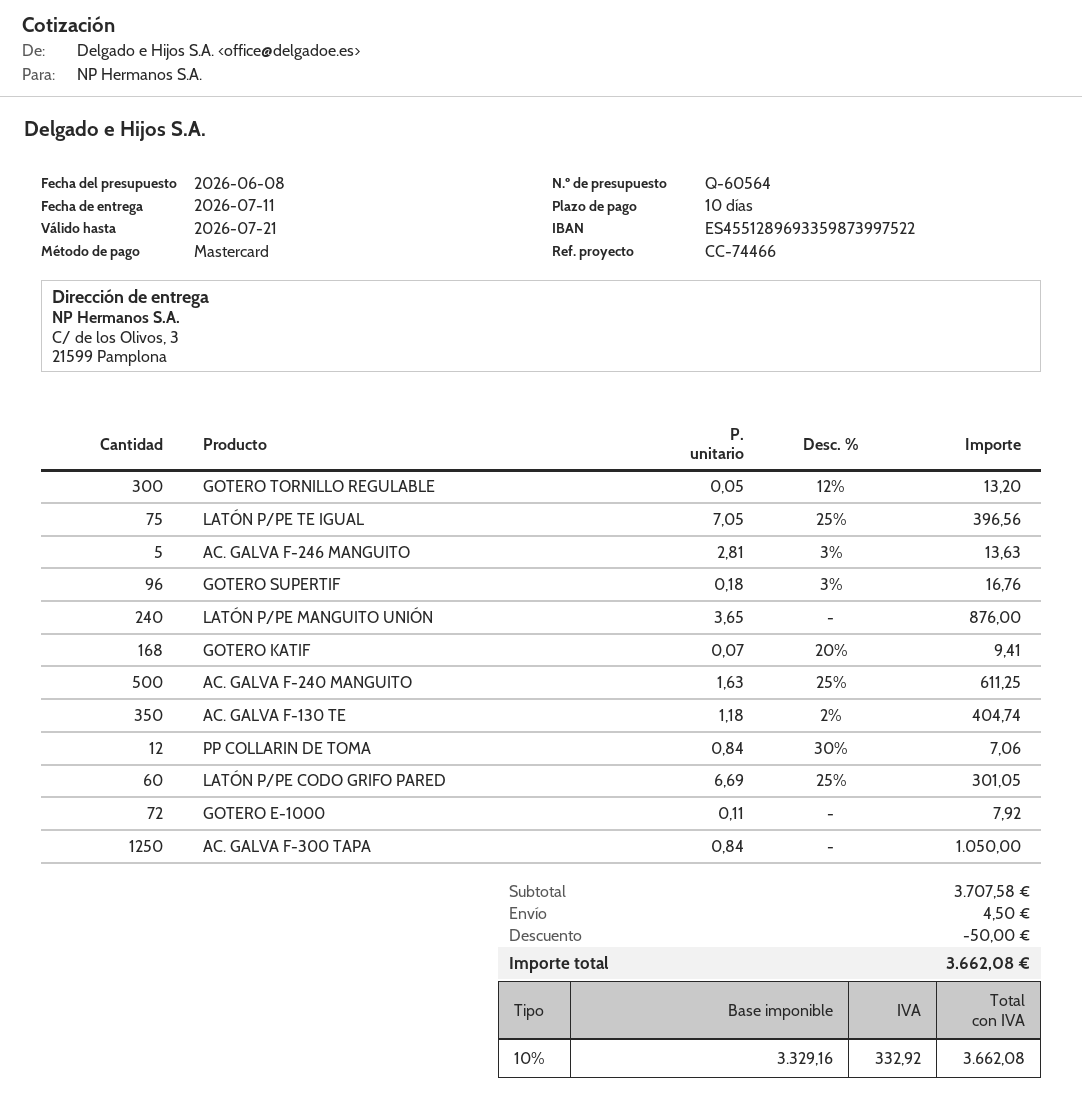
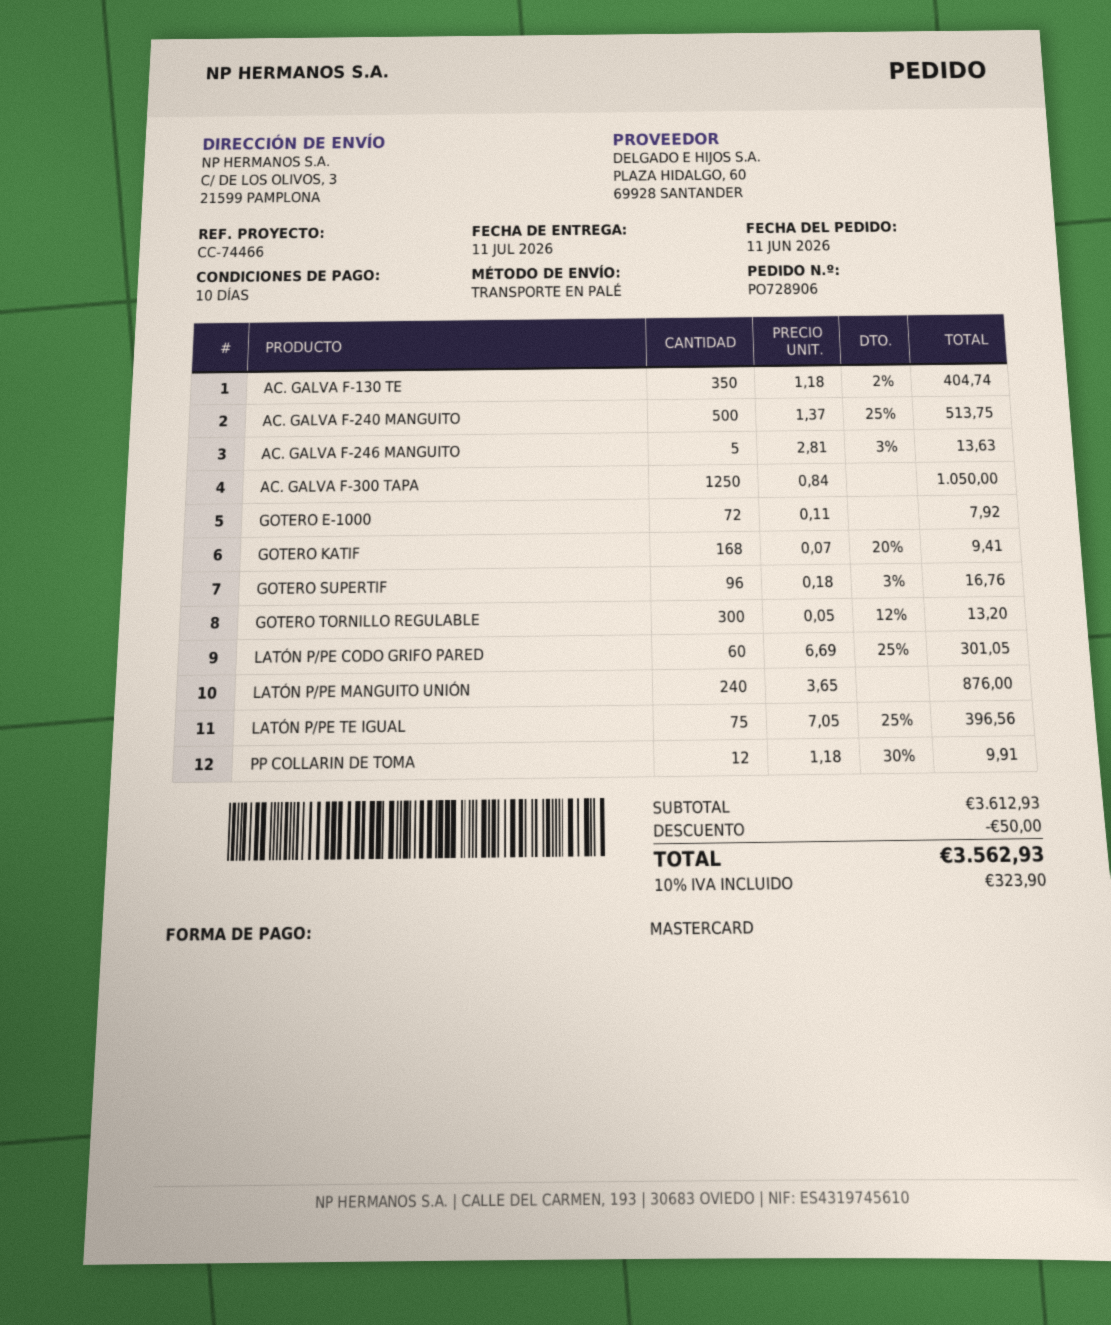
AC. GALVA F-240 MANGUITO: 500 x 1.63 - 25% = 611.25 -> 500 x 1.37 - 25% = 513.75
PP COLLARIN DE TOMA: 12 x 0.84 - 30% = 7.06 -> 12 x 1.18 - 30% = 9.91
subtotal: 3707.58 -> 3612.93
shipping: 4.50 -> none
tax: 10% = 332.92 -> 10% = 323.90
total: 3662.08 -> 3562.93

